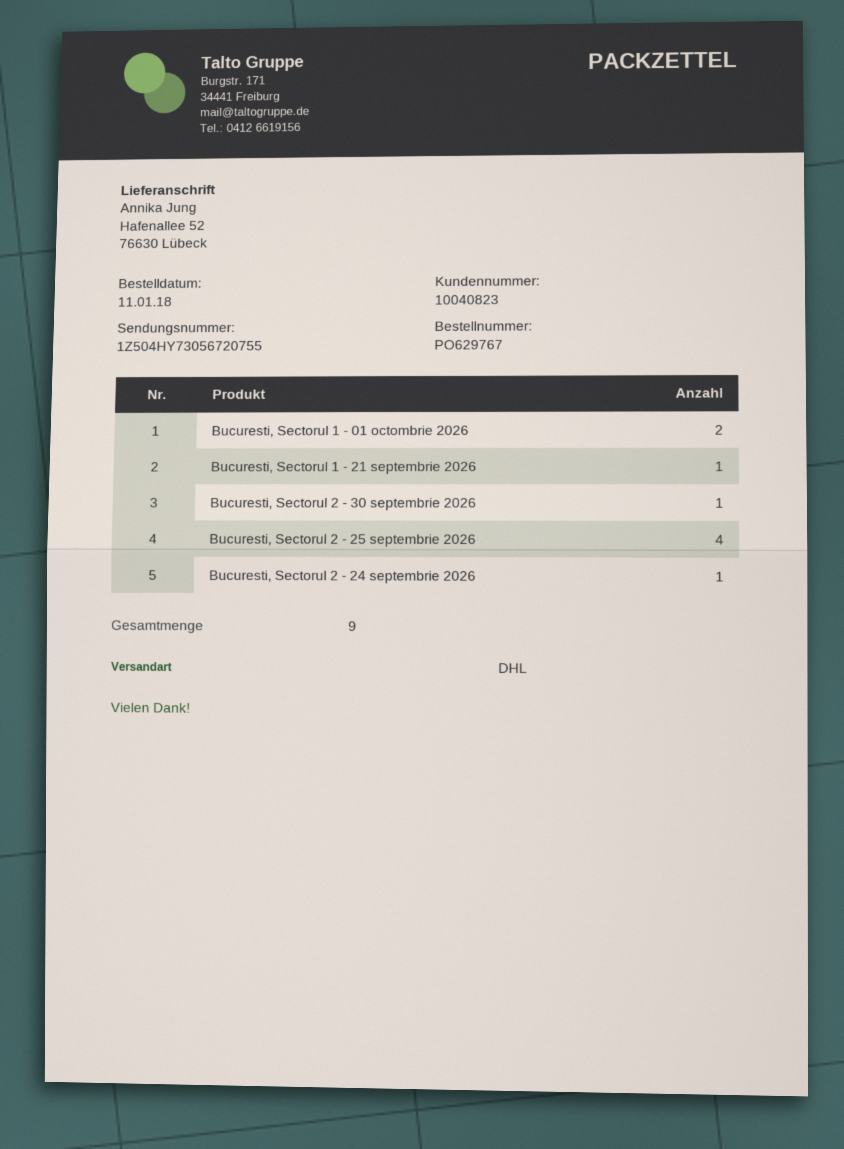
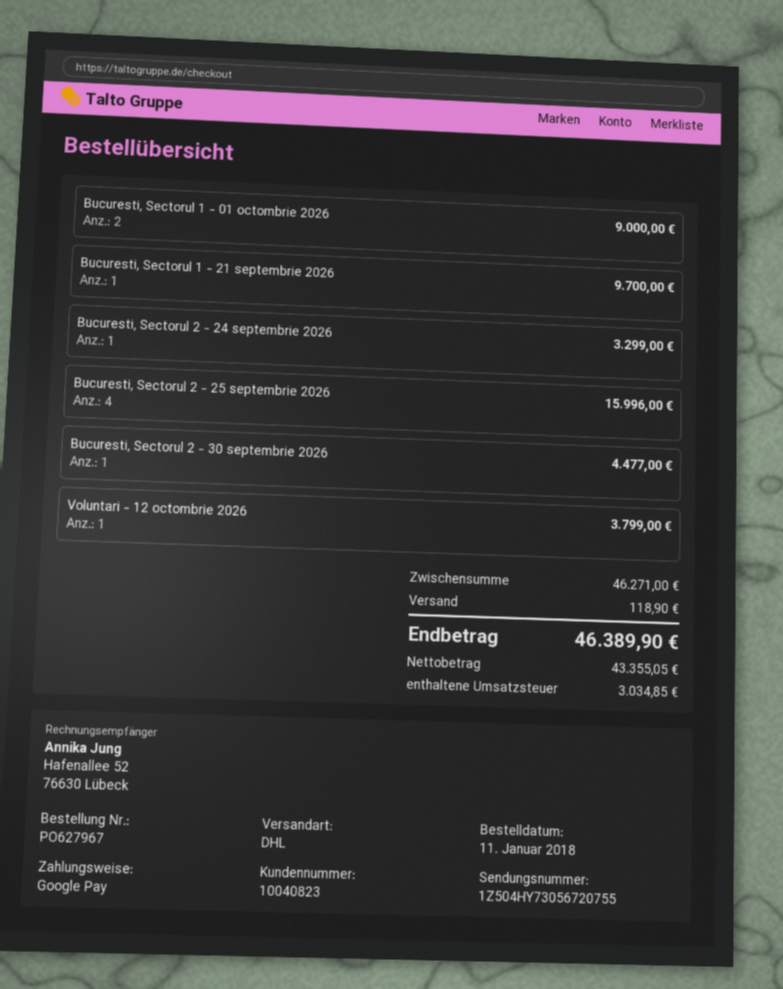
order number: PO629767 -> PO627967
Voluntari - 12 octombrie 2026: none -> 1

